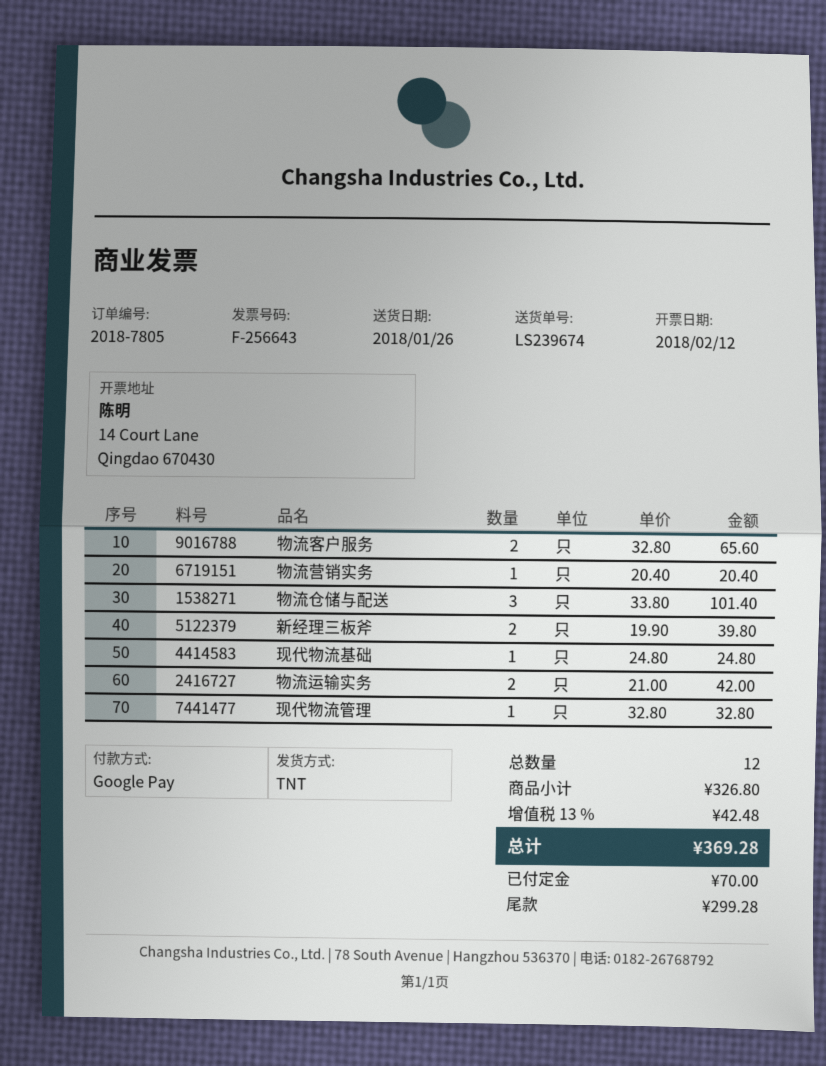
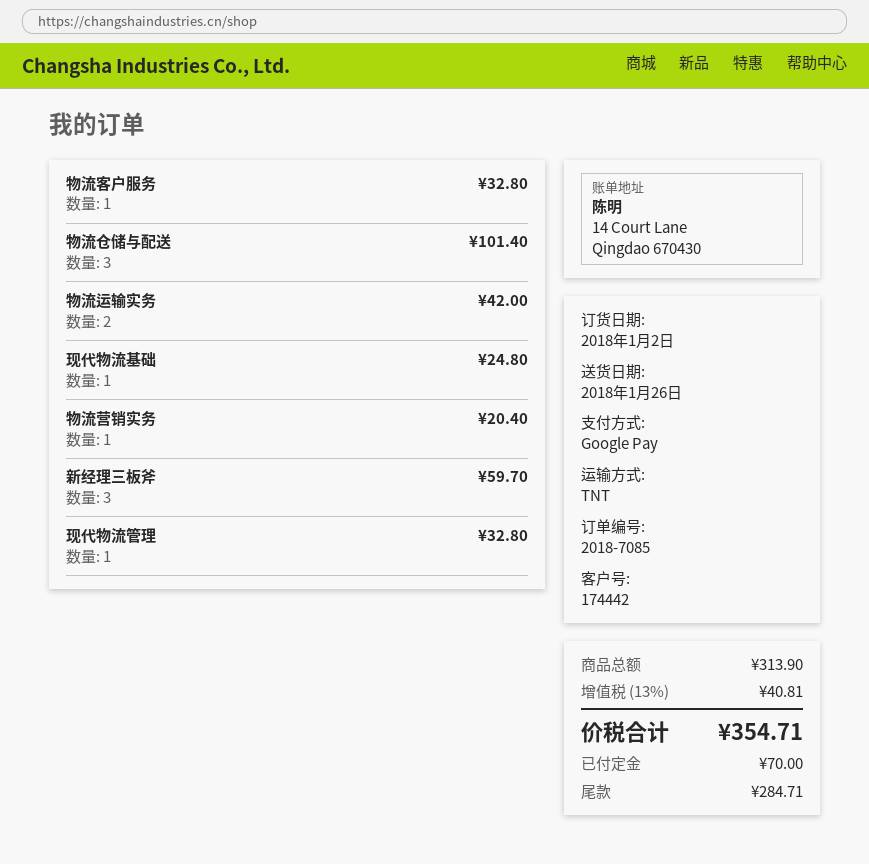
order number: 2018-7805 -> 2018-7085
物流客户服务: 2 for 65.60 -> 1 for 32.80
新经理三板斧: 2 for 39.80 -> 3 for 59.70
subtotal: 326.80 -> 313.90
tax: 13% = 42.48 -> 13% = 40.81
total: 369.28 -> 354.71
balance: 299.28 -> 284.71

